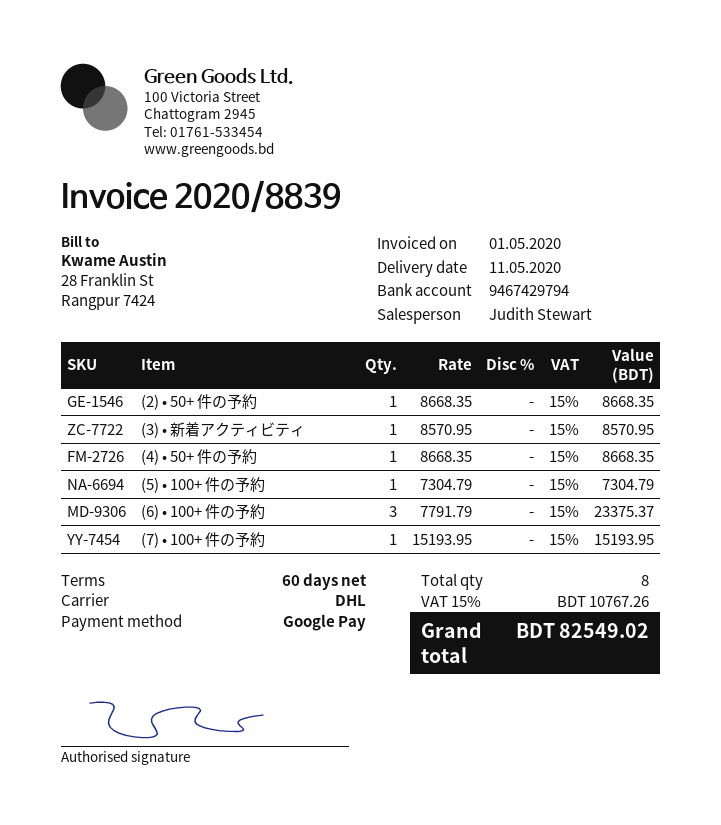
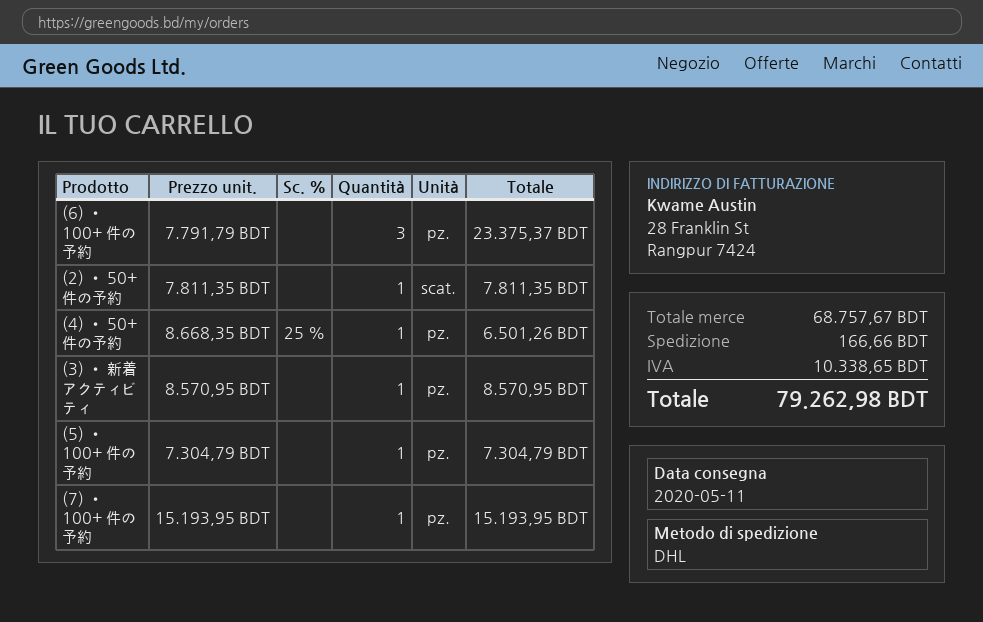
(2) • 50+ 件の予約: 1 x 8668.35 = 8668.35 -> 1 x 7811.35 = 7811.35
(4) • 50+ 件の予約: 1 x 8668.35 = 8668.35 -> 1 x 8668.35 - 25% = 6501.26
shipping: none -> 166.66
tax: 10767.26 -> 10338.65
total: 82549.02 -> 79262.98

